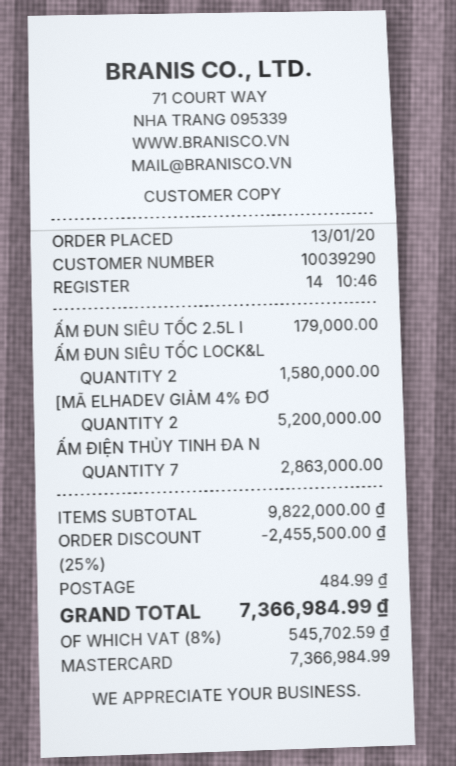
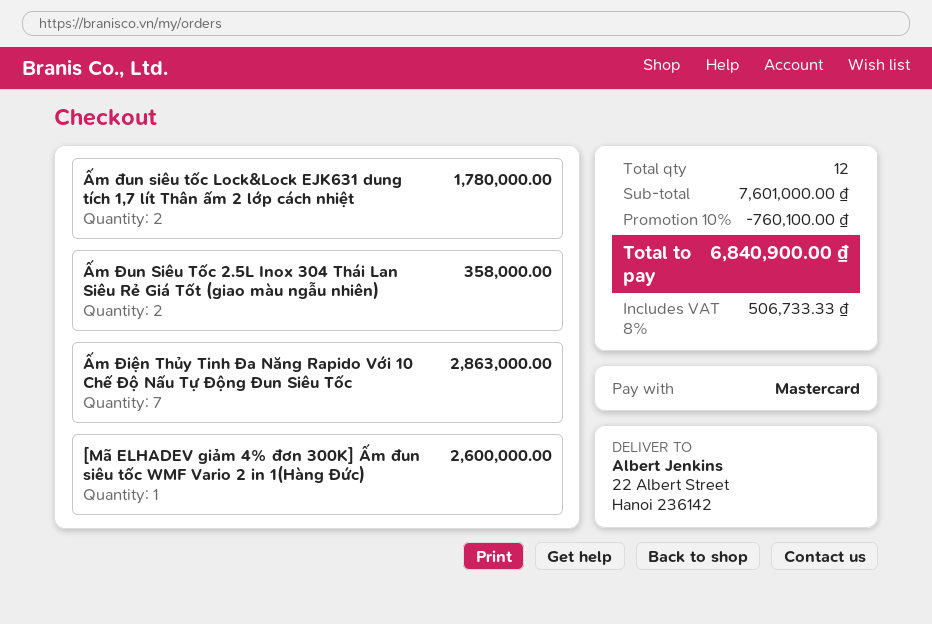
ẤM ĐUN SIÊU TỐC 2.5L I: 1 for 179000.00 -> 2 for 358000.00
ẤM ĐUN SIÊU TỐC LOCK&L: 2 for 1580000.00 -> 2 for 1780000.00
[MÃ ELHADEV GIẢM 4% ĐƠ: 2 for 5200000.00 -> 1 for 2600000.00
subtotal: 9822000.00 -> 7601000.00
discount: 25% = 2455500.00 -> 10% = 760100.00
shipping: 484.99 -> none
tax: 8% = 545702.59 -> 8% = 506733.33
total: 7366984.99 -> 6840900.00

